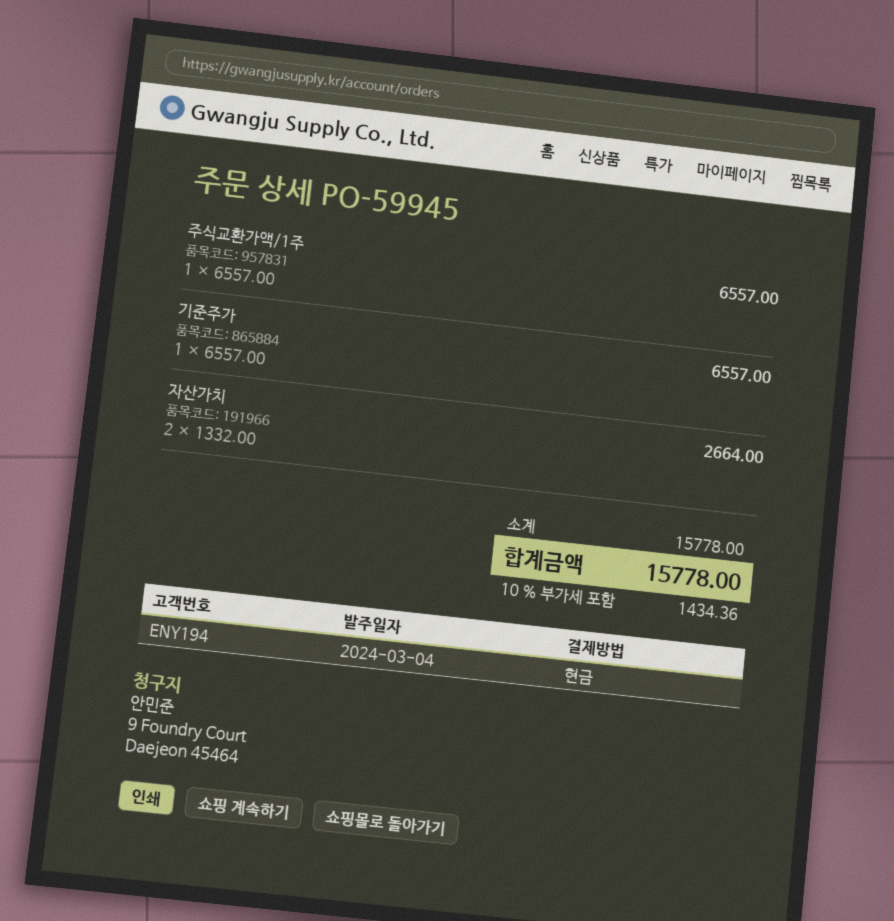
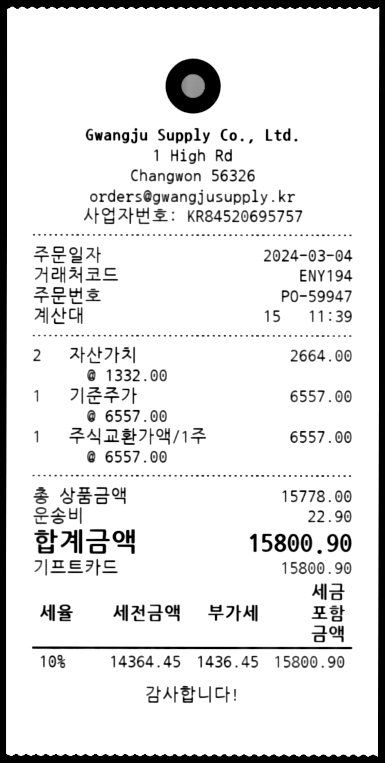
order number: PO-59945 -> PO-59947
payment method: cash -> gift card
shipping: none -> 22.90
tax: 10% = 1434.36 -> 10% = 1436.45
total: 15778.00 -> 15800.90

